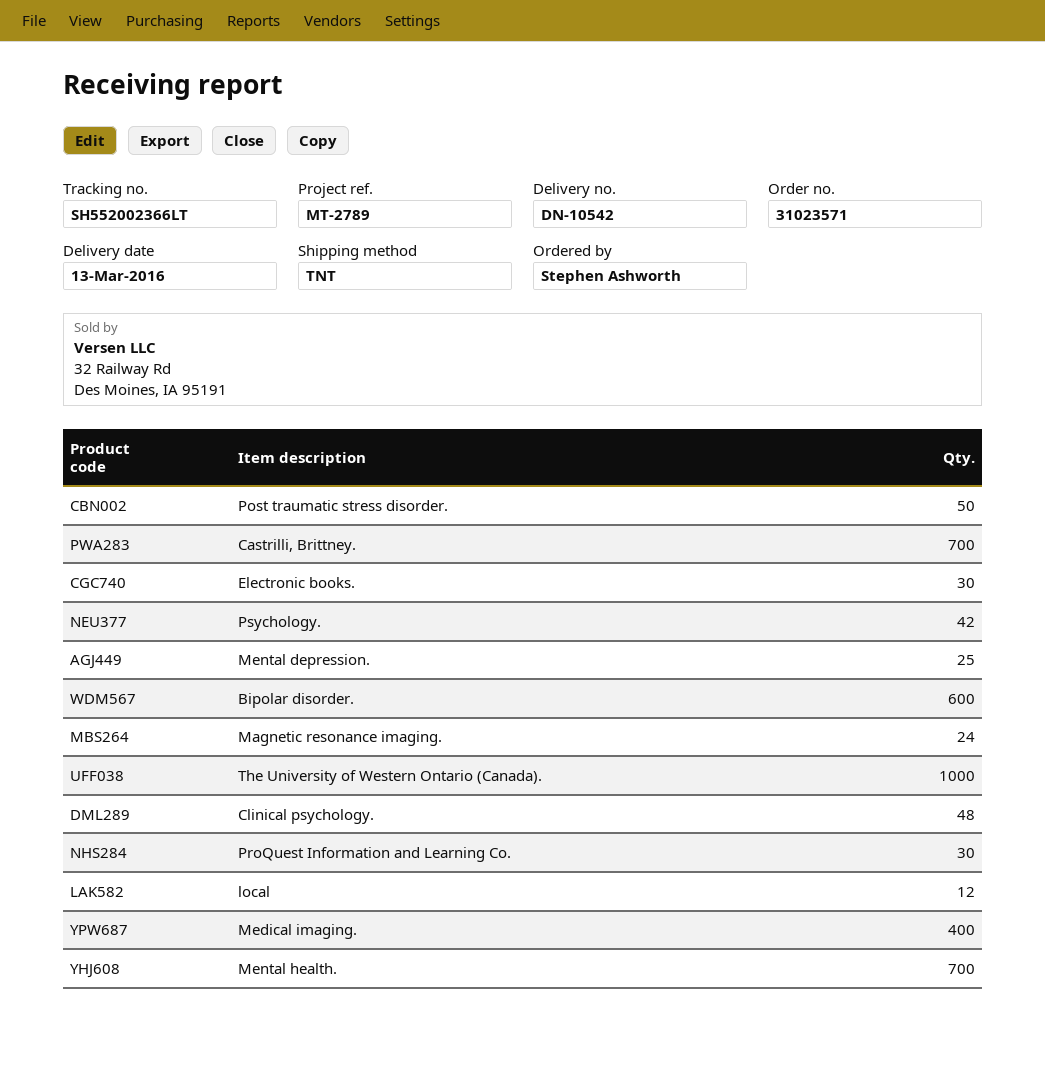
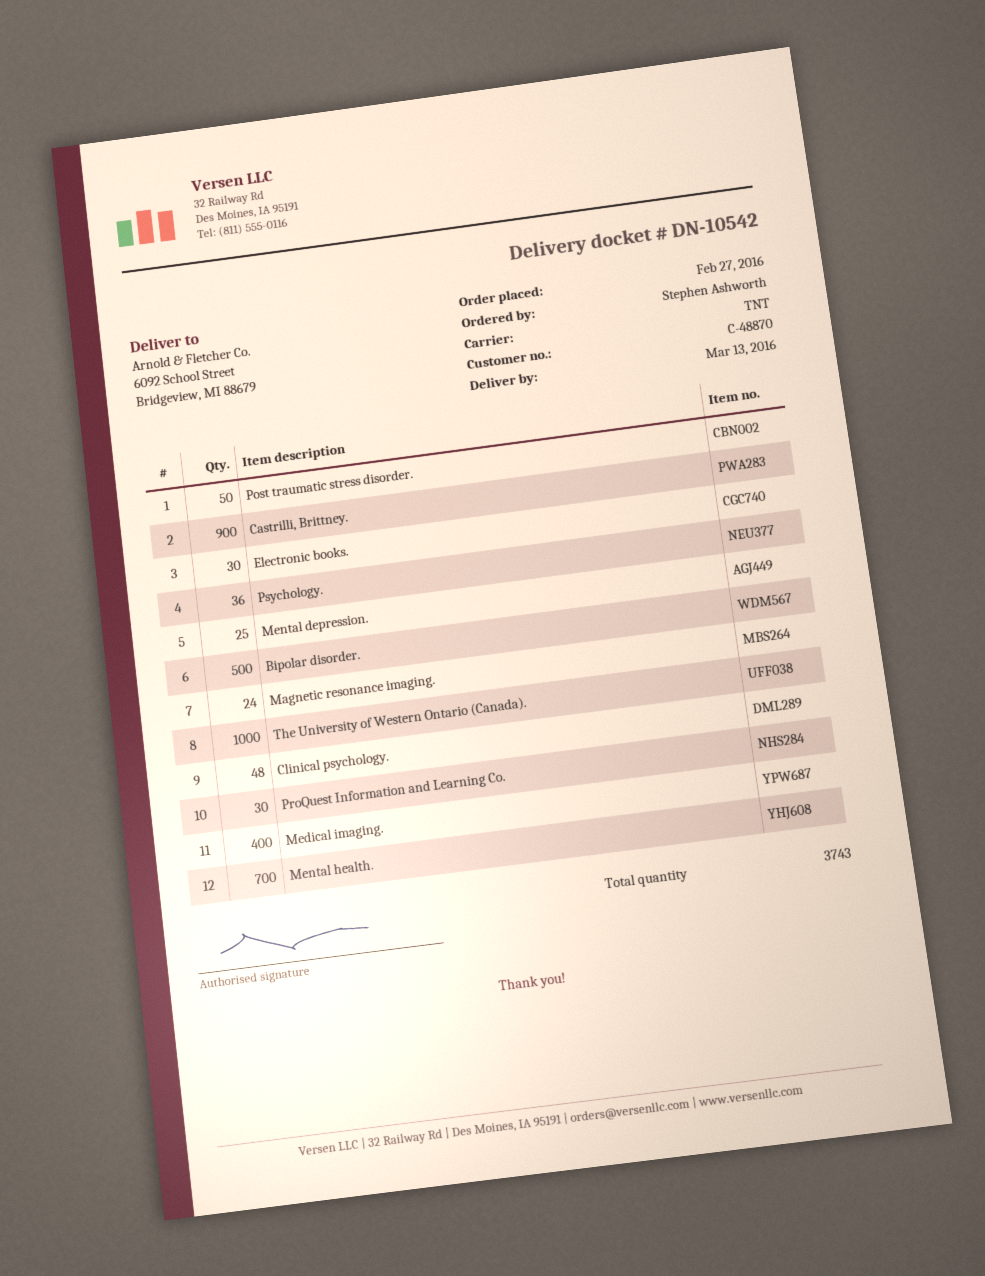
Castrilli, Brittney.: 700 -> 900
Psychology.: 42 -> 36
Bipolar disorder.: 600 -> 500
local: 12 -> none

